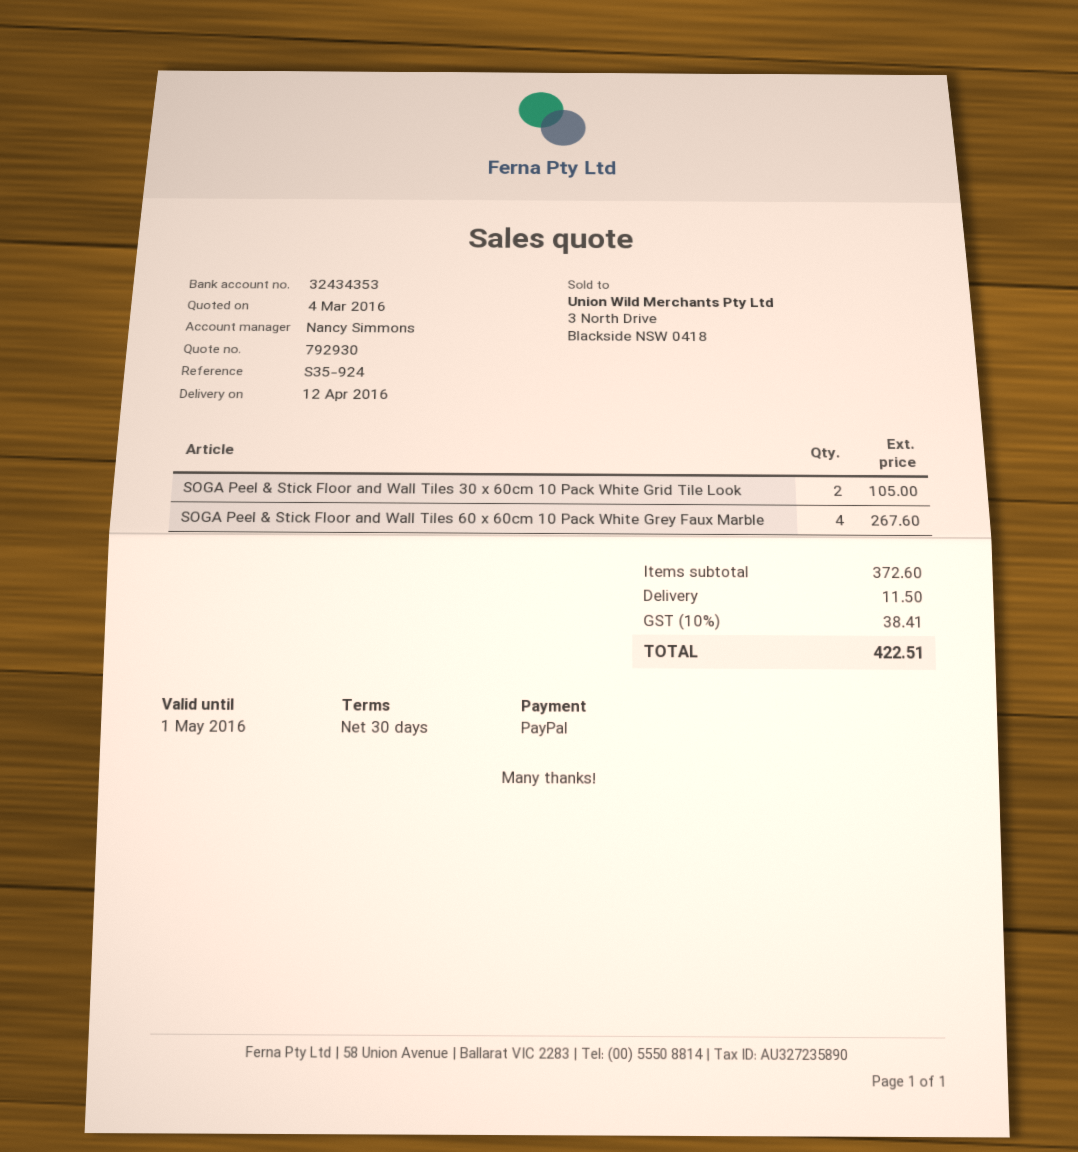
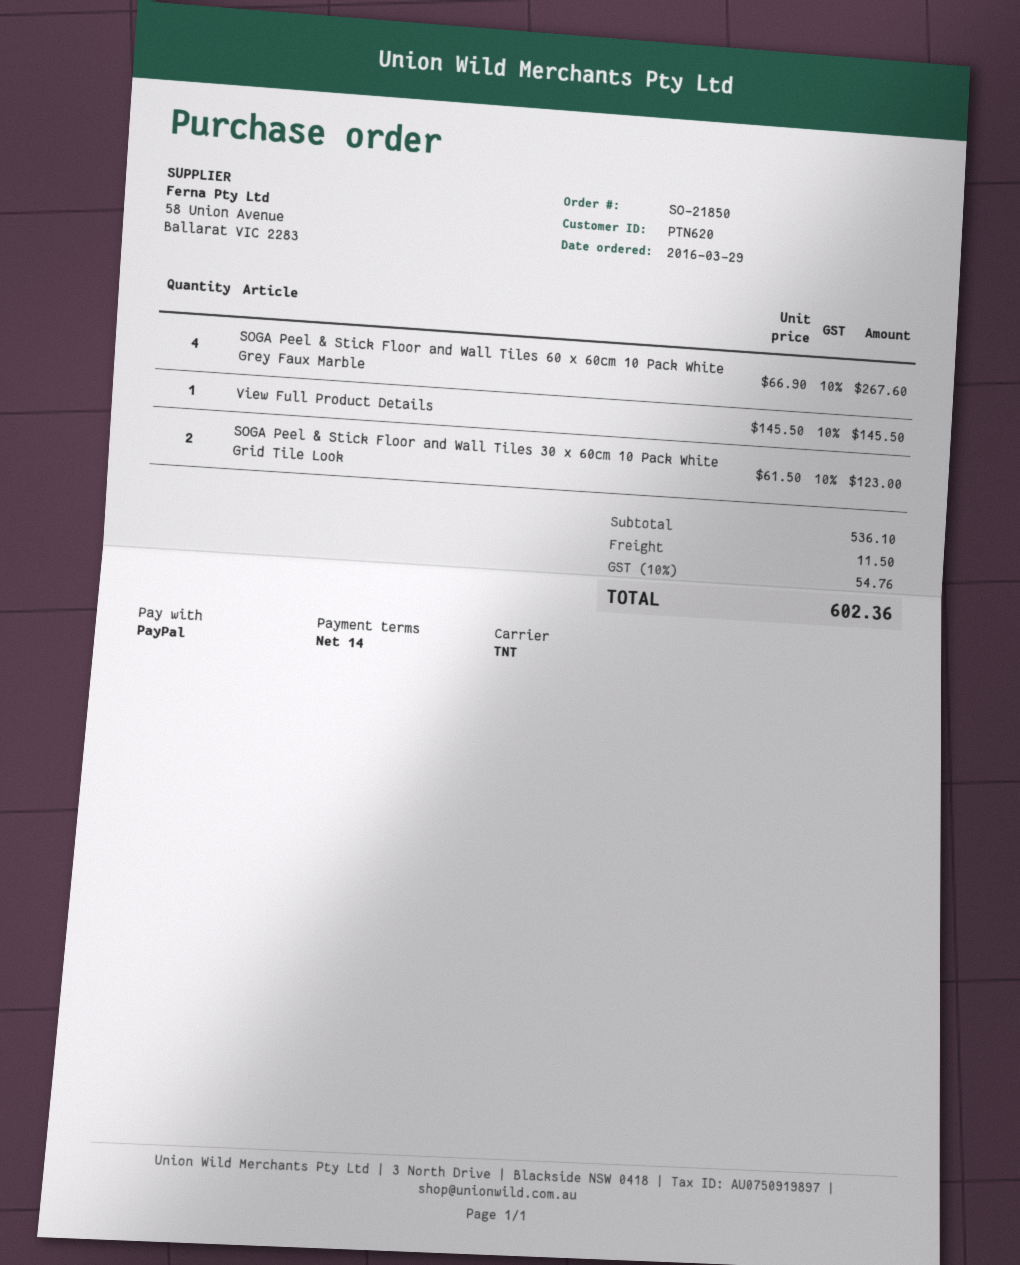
payment terms: 30 days -> 14 days
SOGA Peel & Stick Floor and Wall Tiles 30 x 60cm 10 Pack White Grid Tile Look: 2 for 105.00 -> 2 for 123.00
View Full Product Details: none -> 1 for 145.50
subtotal: 372.60 -> 536.10
tax: 10% = 38.41 -> 10% = 54.76
total: 422.51 -> 602.36

